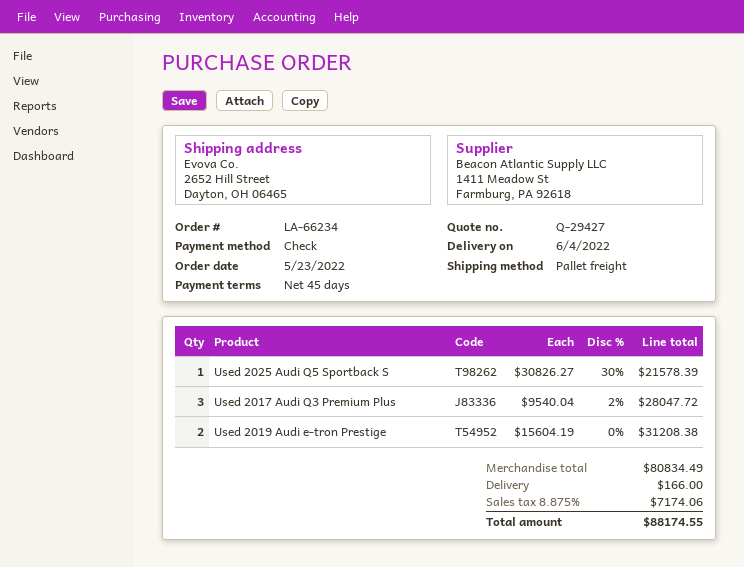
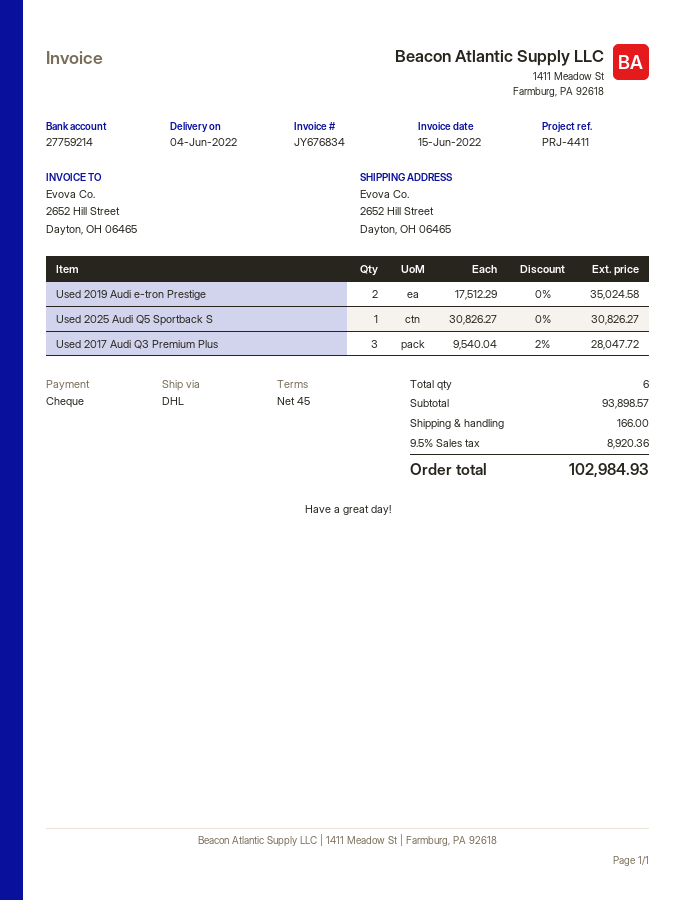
shipping method: pallet freight -> DHL
Used 2025 Audi Q5 Sportback S: 1 x 30826.27 - 30% = 21578.39 -> 1 x 30826.27 = 30826.27
Used 2019 Audi e-tron Prestige: 2 x 15604.19 = 31208.38 -> 2 x 17512.29 = 35024.58
subtotal: 80834.49 -> 93898.57
tax: 8.875% = 7174.06 -> 9.5% = 8920.36
total: 88174.55 -> 102984.93

